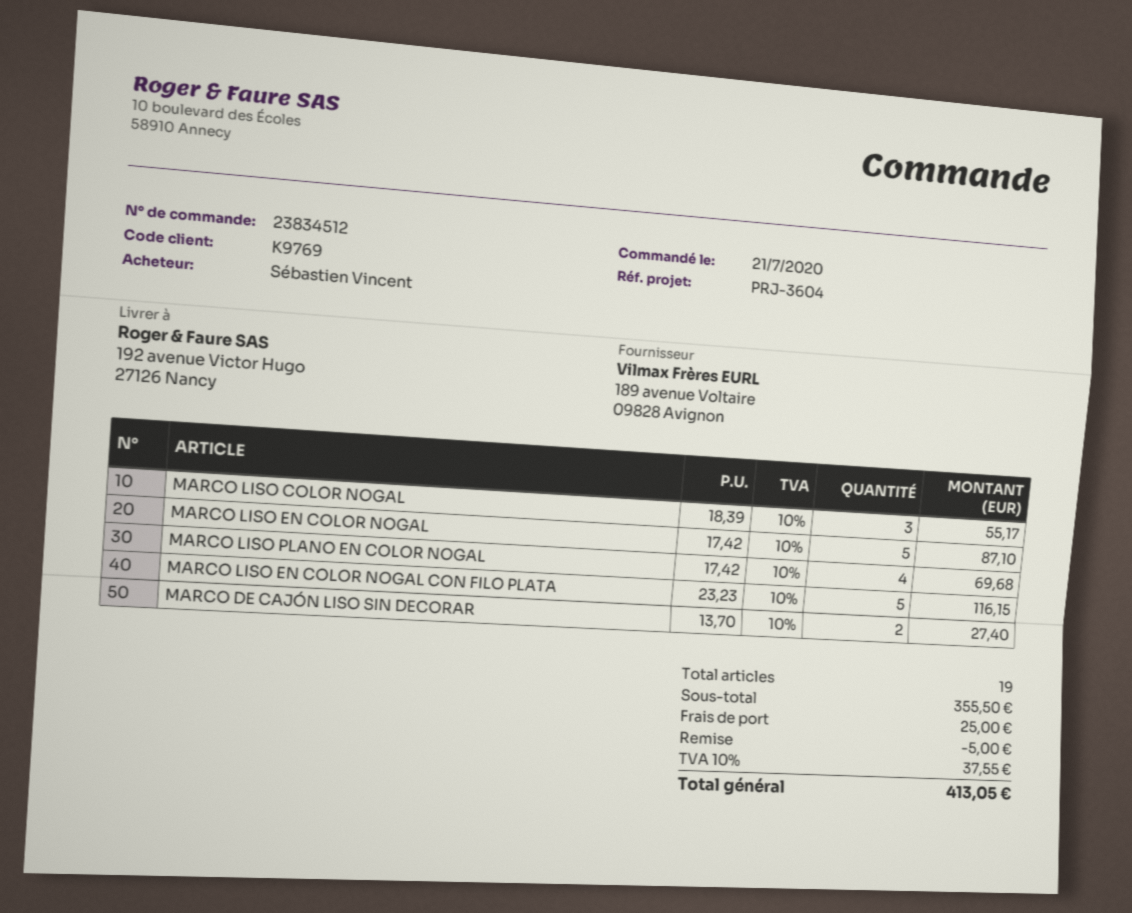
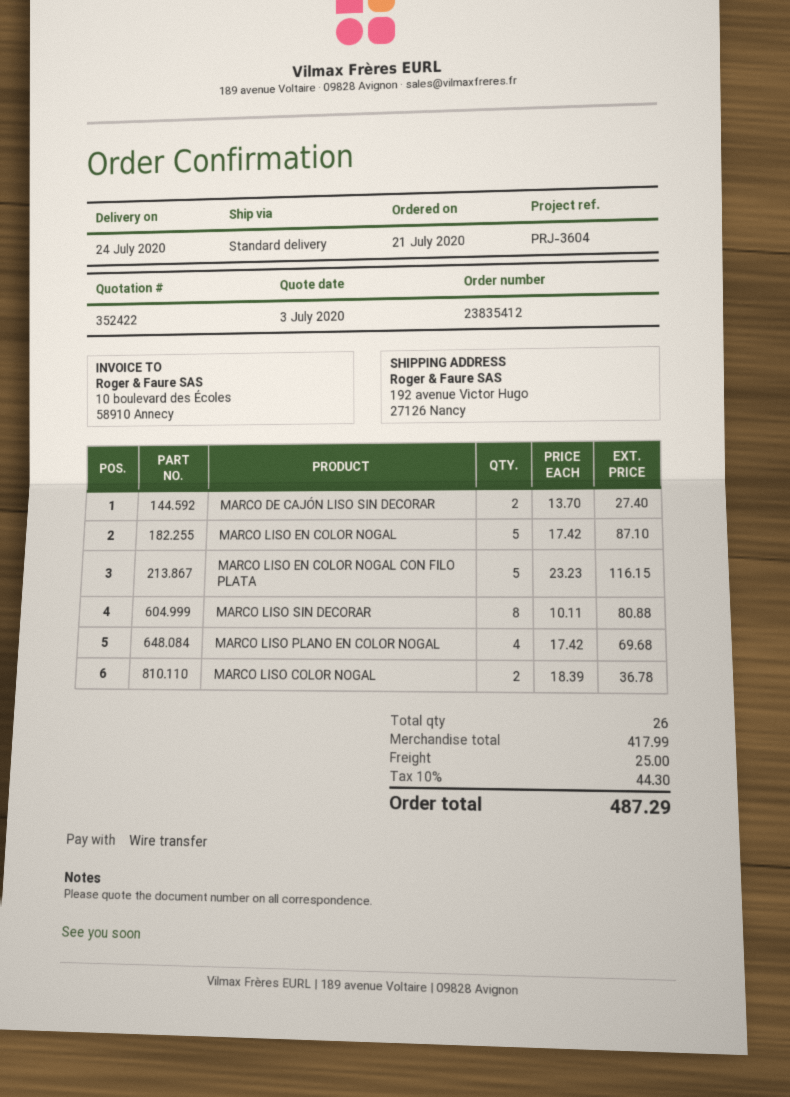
order number: 23834512 -> 23835412
MARCO LISO COLOR NOGAL: 3 x 18.39 = 55.17 -> 2 x 18.39 = 36.78
MARCO LISO SIN DECORAR: none -> 8 x 10.11 = 80.88
total quantity: 19 -> 26
subtotal: 355.50 -> 417.99
discount: 5.00 -> none
tax: 10% = 37.55 -> 10% = 44.30
total: 413.05 -> 487.29

